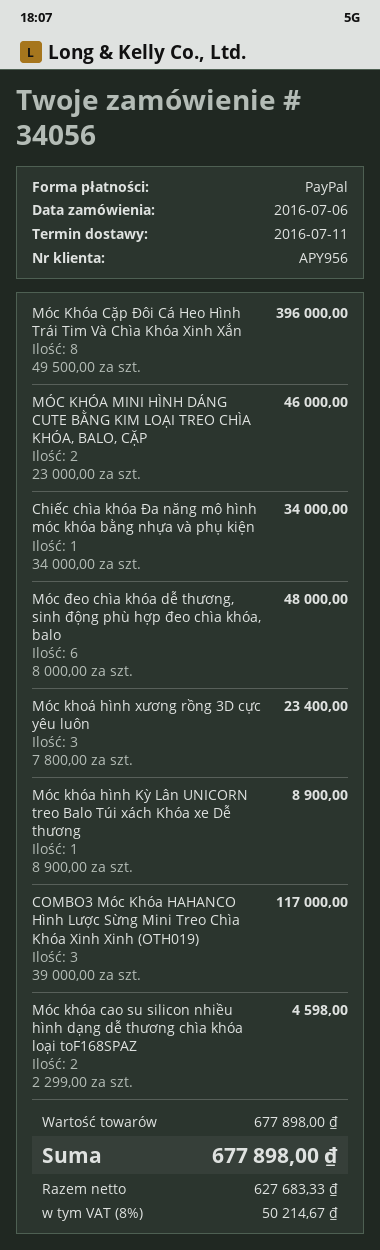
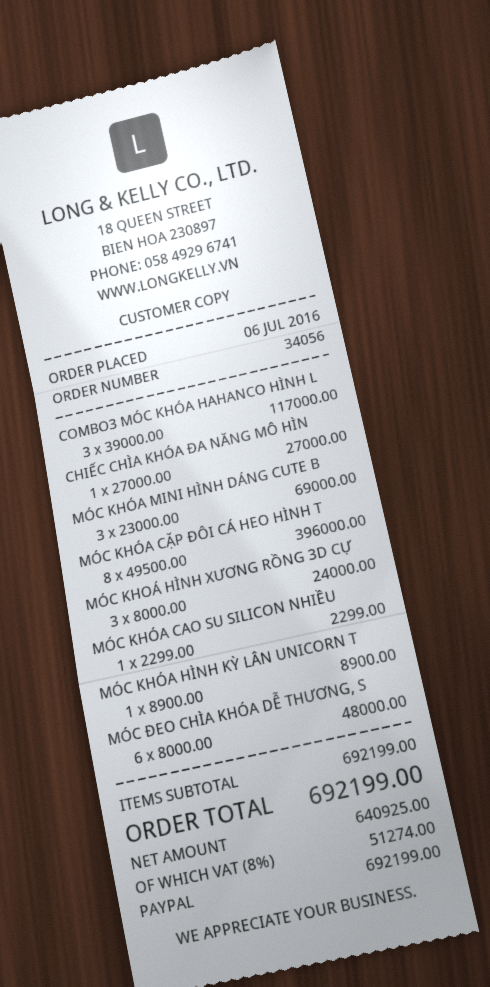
MÓC KHÓA MINI HÌNH DÁNG CUTE BẰNG KIM LOẠI TREO CHÌA KHÓA, BALO, CẶP: 2 x 23000.00 = 46000.00 -> 3 x 23000.00 = 69000.00
Chiếc chìa khóa Đa năng mô hình móc khóa bằng nhựa và phụ kiện: 1 x 34000.00 = 34000.00 -> 1 x 27000.00 = 27000.00
Móc khoá hình xương rồng 3D cực yêu luôn: 3 x 7800.00 = 23400.00 -> 3 x 8000.00 = 24000.00
Móc khóa cao su silicon nhiều hình dạng dễ thương chìa khóa loại toF168SPAZ: 2 x 2299.00 = 4598.00 -> 1 x 2299.00 = 2299.00
subtotal: 677898.00 -> 692199.00
net: 627683.33 -> 640925.00
tax: 8% = 50214.67 -> 8% = 51274.00
total: 677898.00 -> 692199.00

